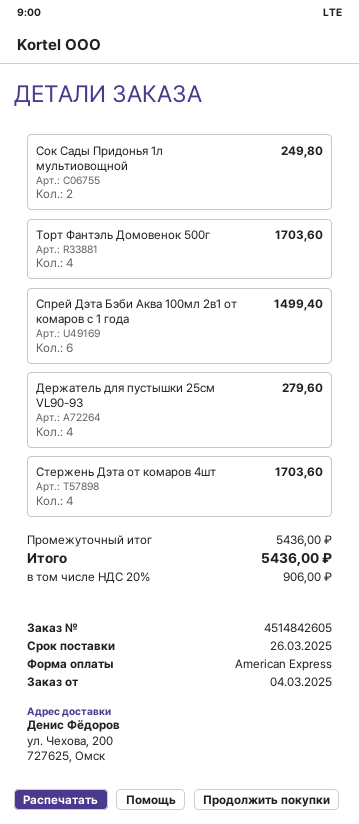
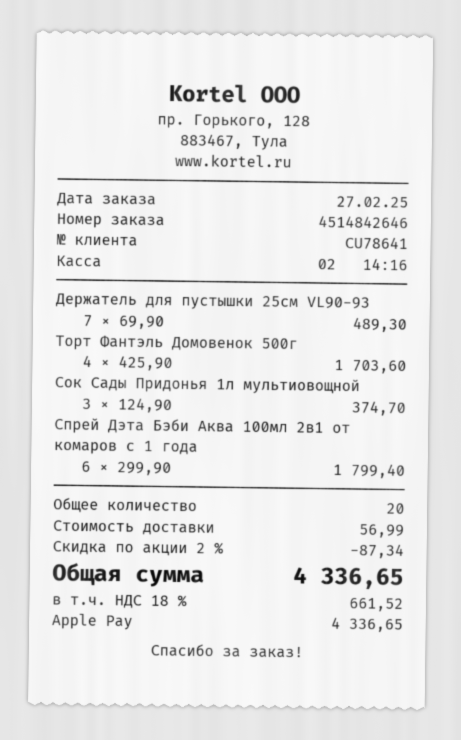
order number: 4514842605 -> 4514842646
order date: 2025-03-04 -> 2025-02-27
payment method: American Express -> Apple Pay
Сок Сады Придонья 1л мультиовощной: 2 for 249.80 -> 3 for 374.70
Спрей Дэта Бэби Аква 100мл 2в1 от комаров с 1 года: 6 for 1499.40 -> 6 for 1799.40
Держатель для пустышки 25см VL90-93: 4 for 279.60 -> 7 for 489.30
Стержень Дэта от комаров 4шт: 4 for 1703.60 -> none
discount: none -> 2% = 87.34
shipping: none -> 56.99
tax: 20% = 906.00 -> 18% = 661.52
total: 5436.00 -> 4336.65

